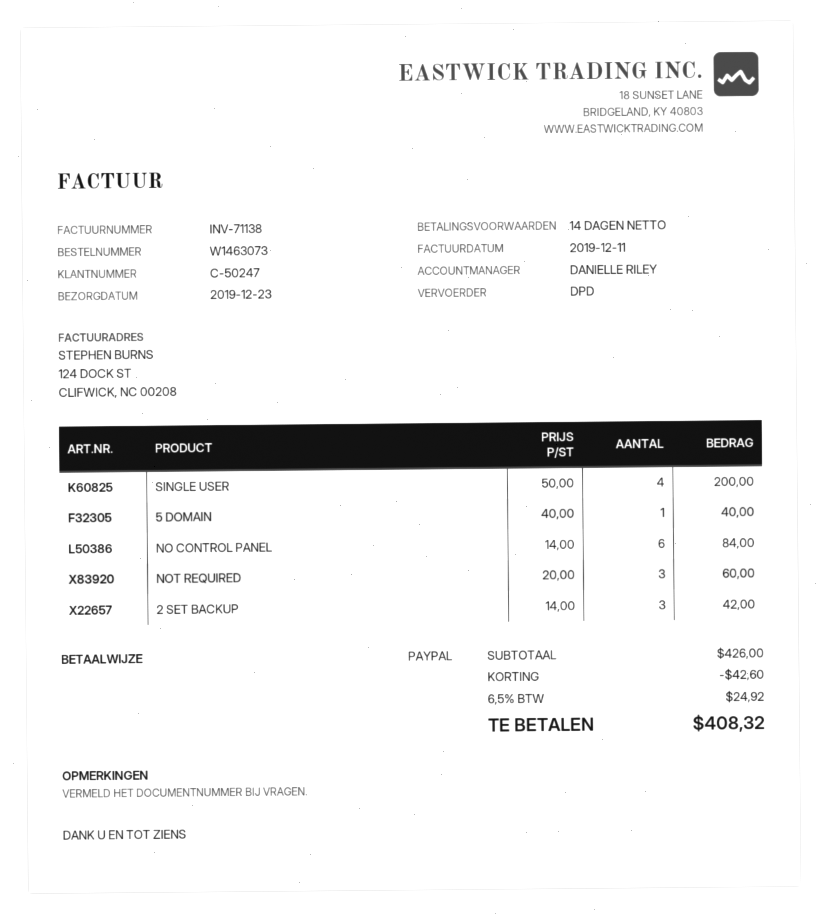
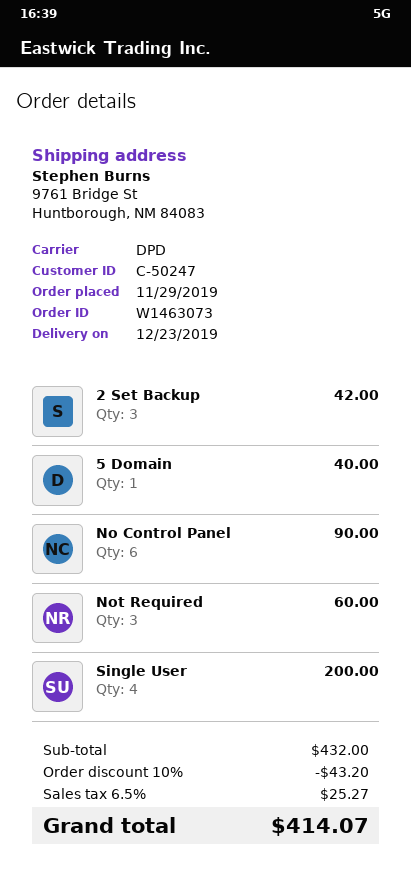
NO CONTROL PANEL: 6 for 84.00 -> 6 for 90.00
subtotal: 426.00 -> 432.00
discount: 42.60 -> 43.20
tax: 6.5% = 24.92 -> 6.5% = 25.27
total: 408.32 -> 414.07

